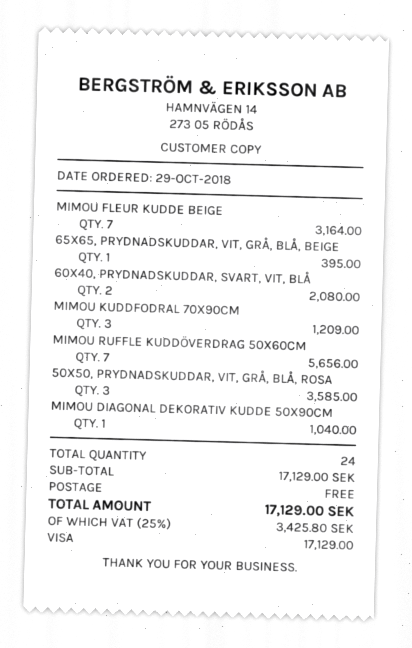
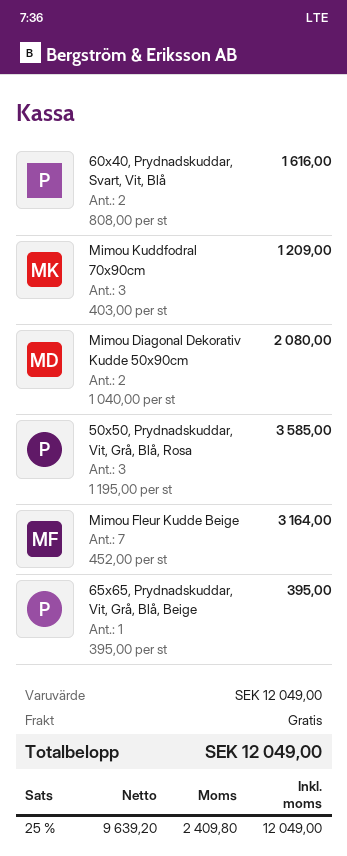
60X40, PRYDNADSKUDDAR, SVART, VIT, BLÅ: 2 for 2080.00 -> 2 for 1616.00
MIMOU RUFFLE KUDDÖVERDRAG 50X60CM: 7 for 5656.00 -> none
MIMOU DIAGONAL DEKORATIV KUDDE 50X90CM: 1 for 1040.00 -> 2 for 2080.00
subtotal: 17129.00 -> 12049.00
tax: 25% = 3425.80 -> 25% = 2409.80
total: 17129.00 -> 12049.00

